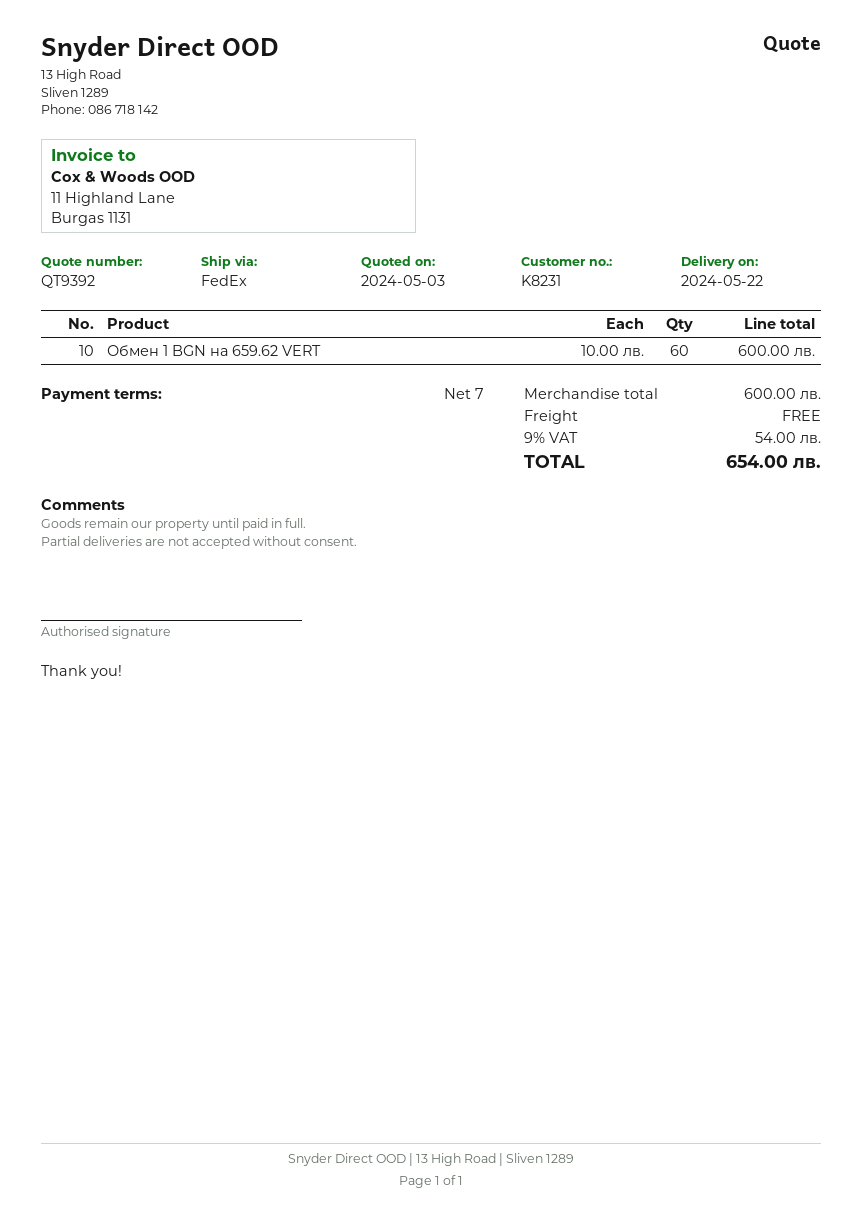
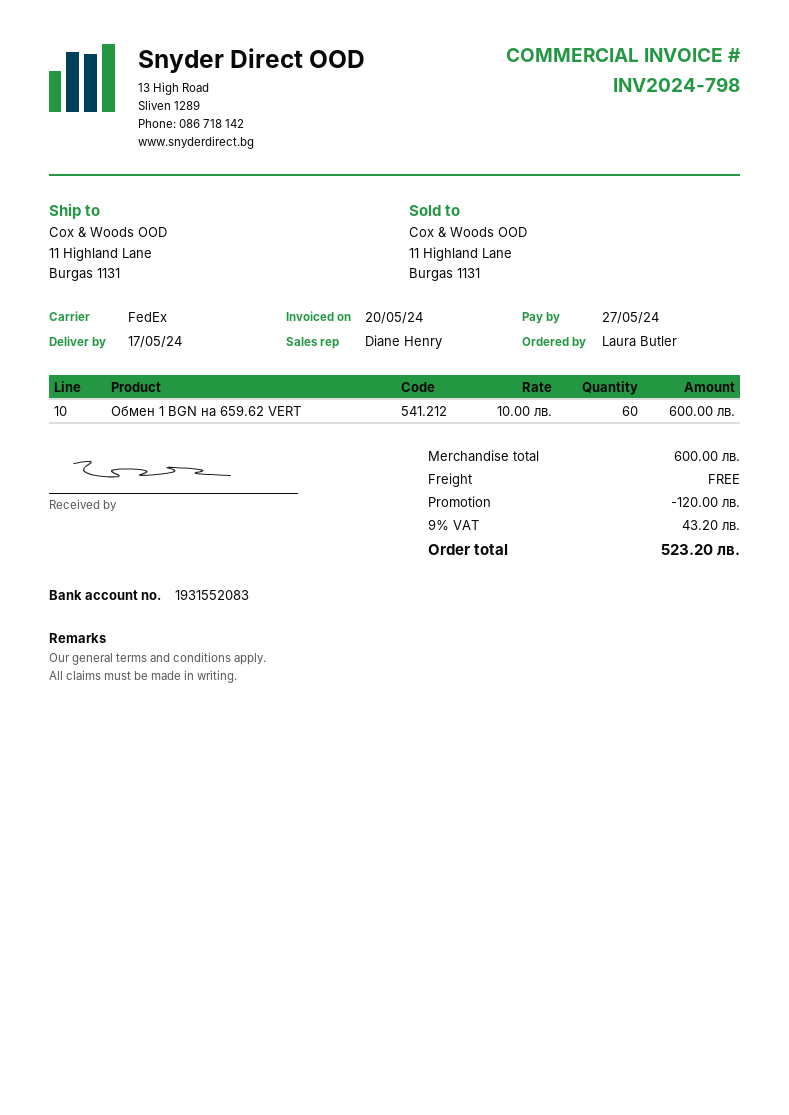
delivery date: 2024-05-22 -> 2024-05-17
discount: none -> 120.00
tax: 9% = 54.00 -> 9% = 43.20
total: 654.00 -> 523.20

